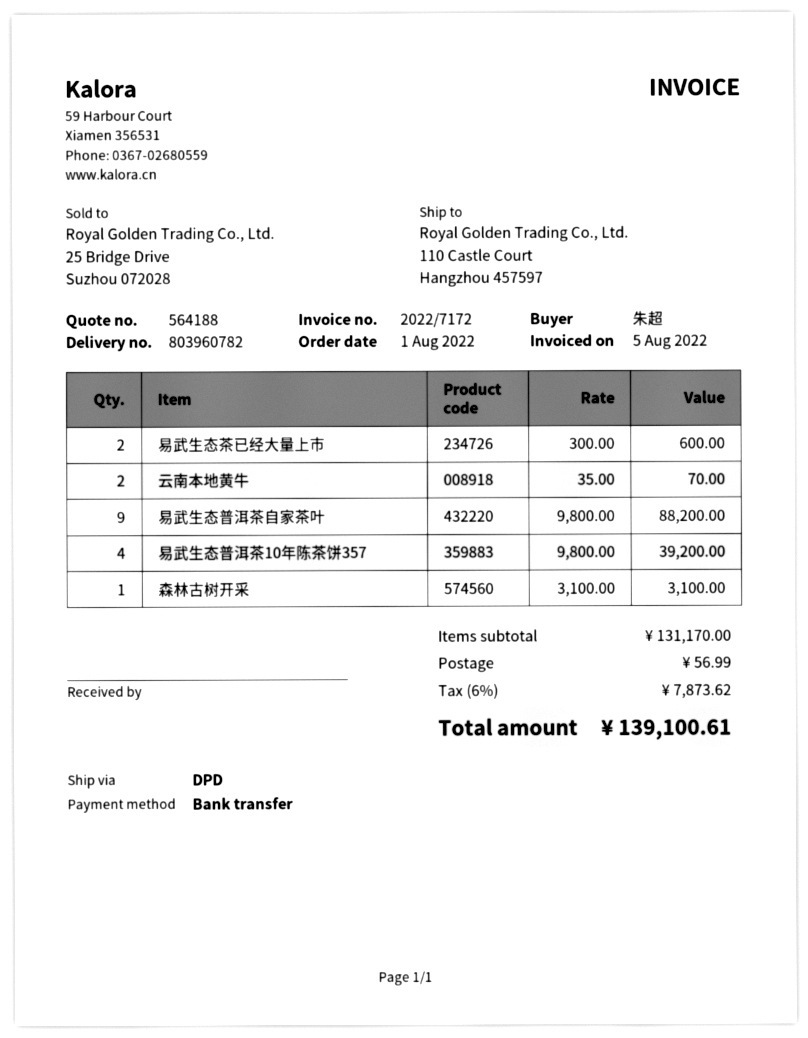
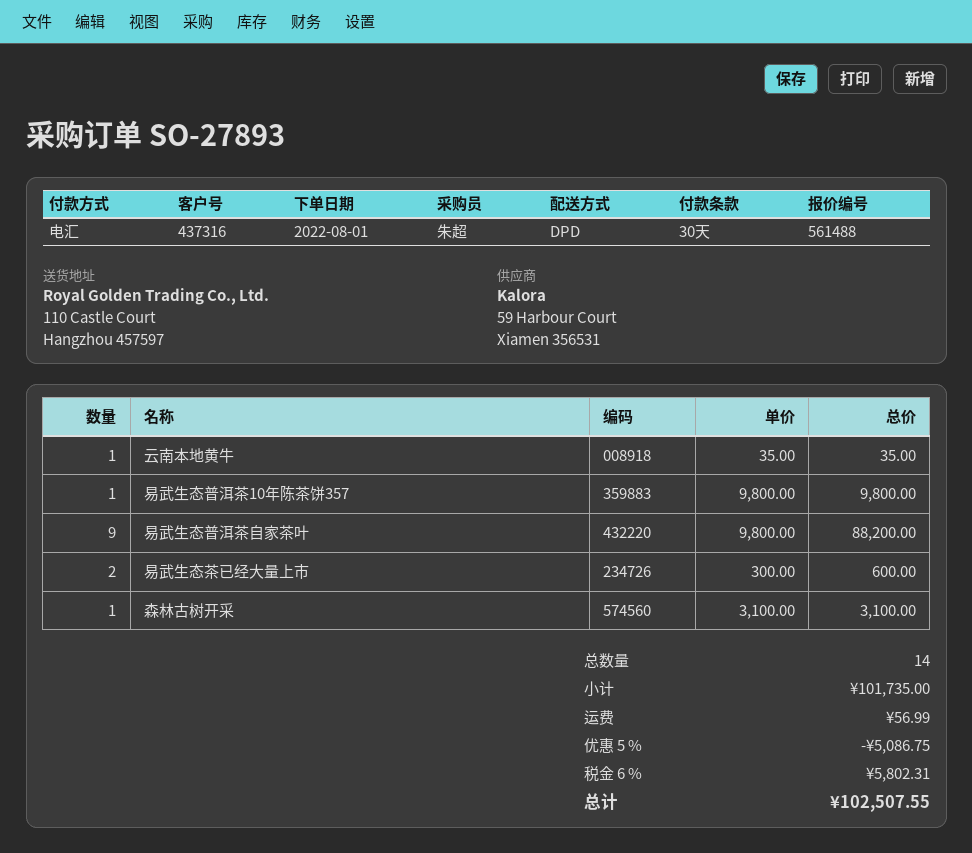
quote number: 564188 -> 561488
云南本地黄牛: 2 x 35.00 = 70.00 -> 1 x 35.00 = 35.00
易武生态普洱茶10年陈茶饼357: 4 x 9800.00 = 39200.00 -> 1 x 9800.00 = 9800.00
subtotal: 131170.00 -> 101735.00
discount: none -> 5% = 5086.75
tax: 6% = 7873.62 -> 6% = 5802.31
total: 139100.61 -> 102507.55

